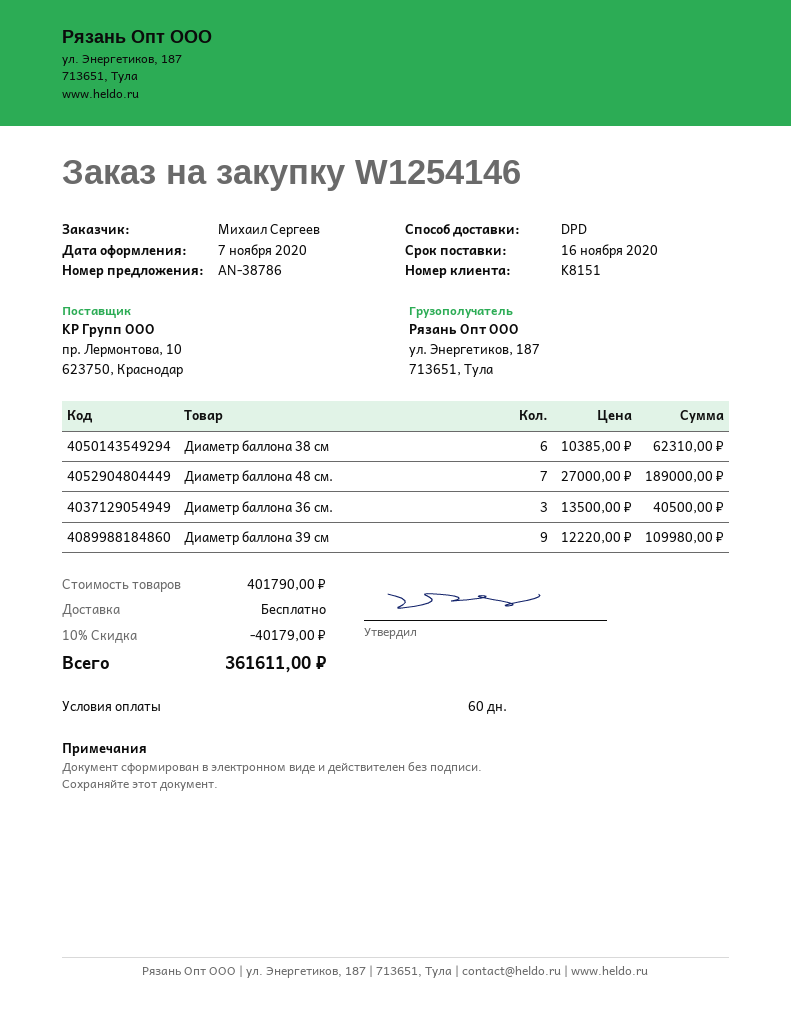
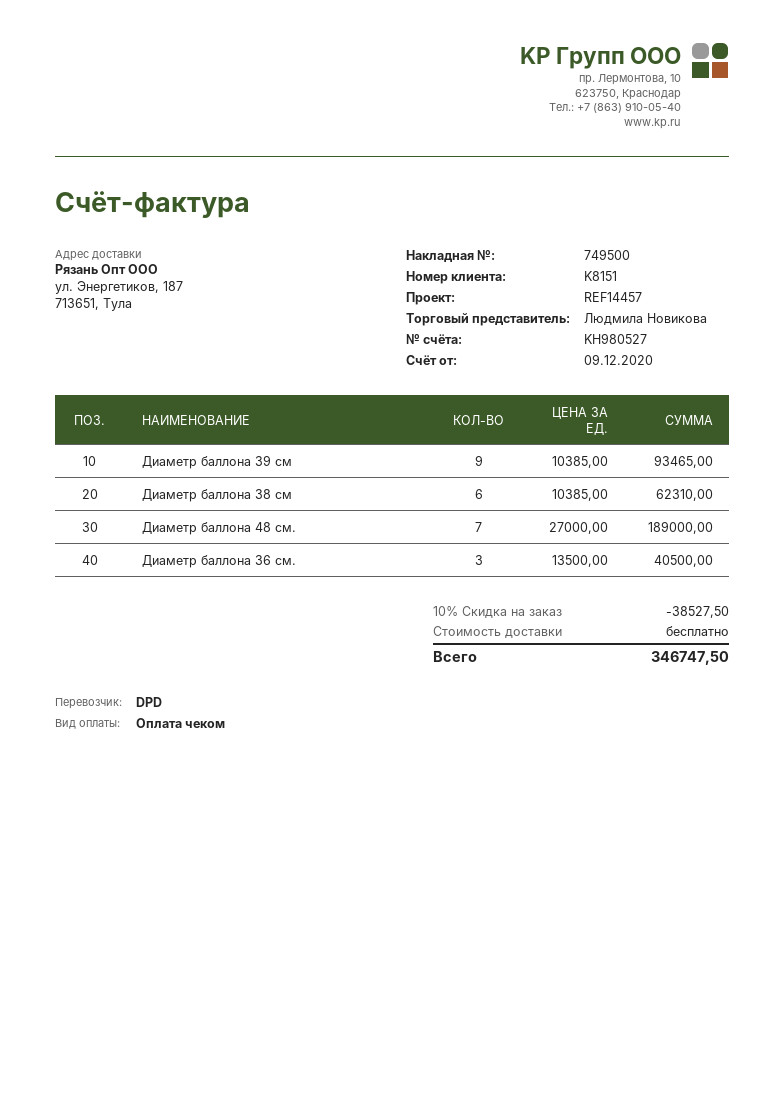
Диаметр баллона 39 см: 9 x 12220.00 = 109980.00 -> 9 x 10385.00 = 93465.00
discount: 10% = 40179.00 -> 10% = 38527.50
total: 361611.00 -> 346747.50

